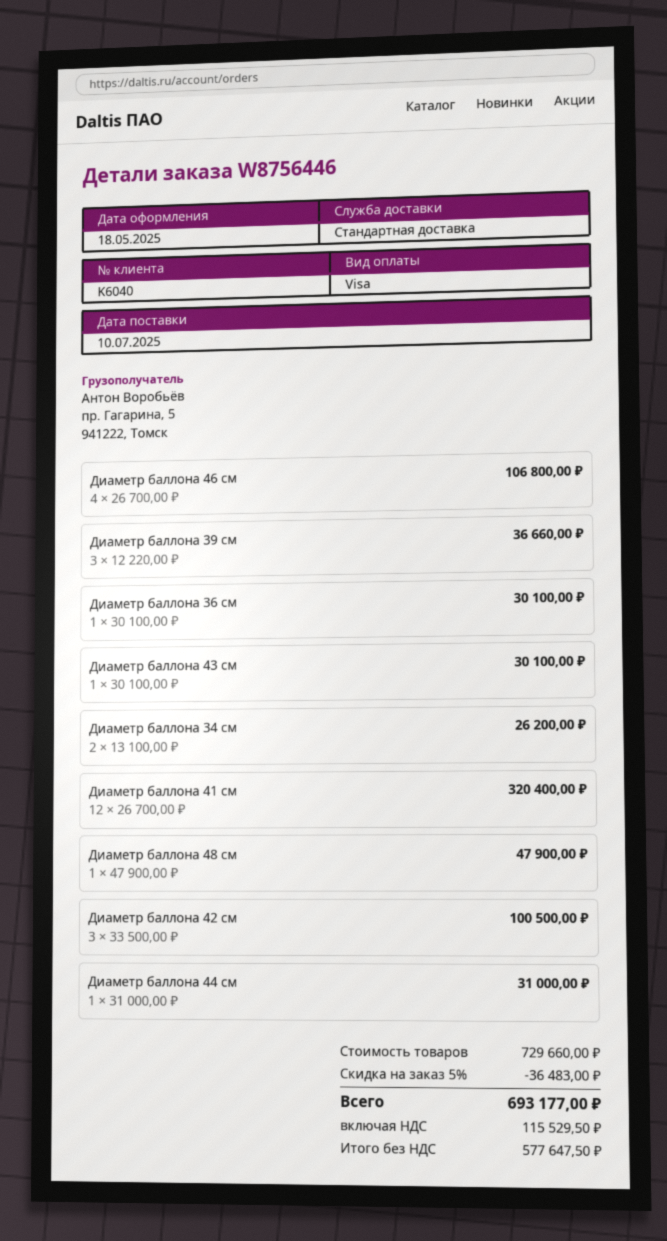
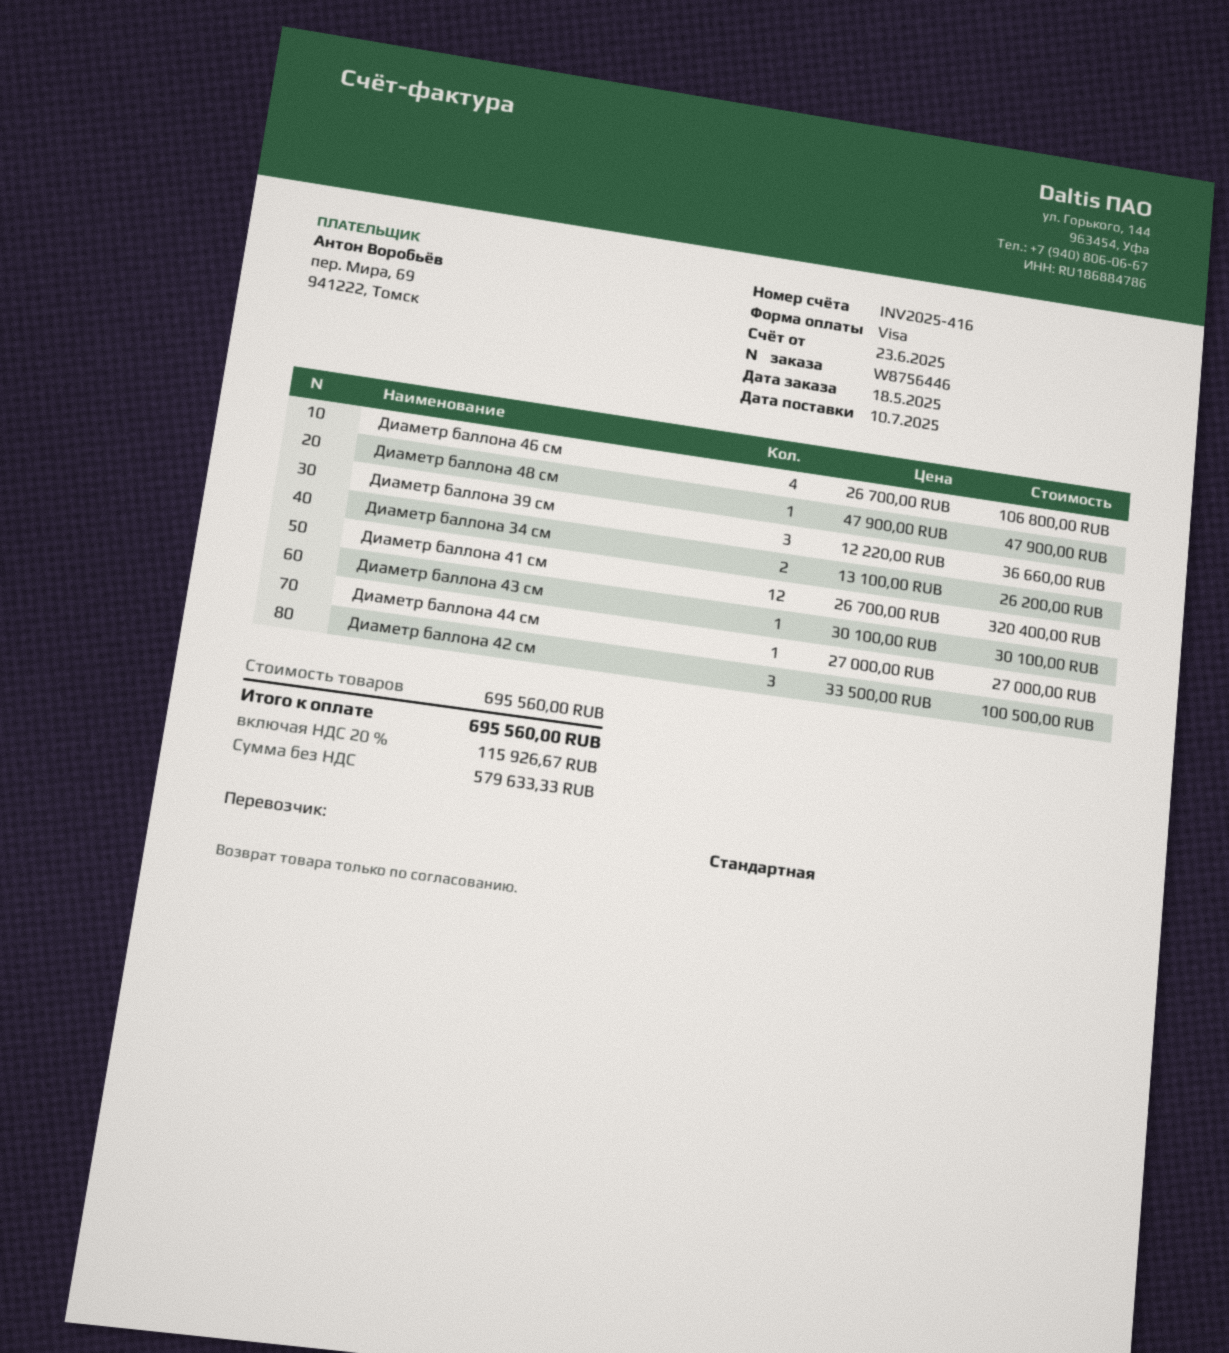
Диаметр баллона 36 см: 1 x 30100.00 = 30100.00 -> none
Диаметр баллона 44 см: 1 x 31000.00 = 31000.00 -> 1 x 27000.00 = 27000.00
subtotal: 729660.00 -> 695560.00
discount: 5% = 36483.00 -> none
net: 577647.50 -> 579633.33
tax: 115529.50 -> 115926.67
total: 693177.00 -> 695560.00

